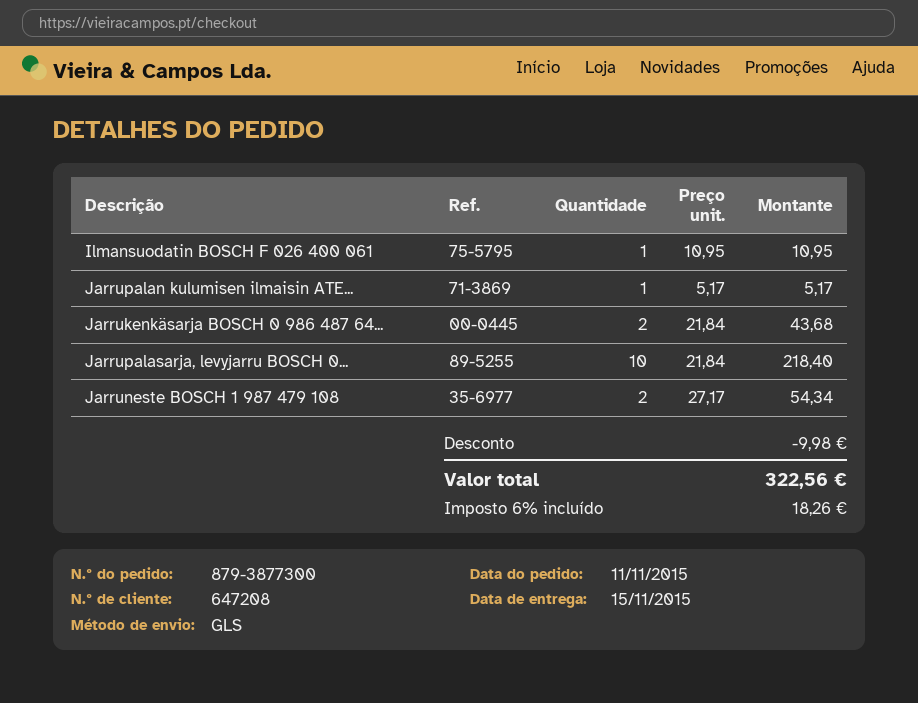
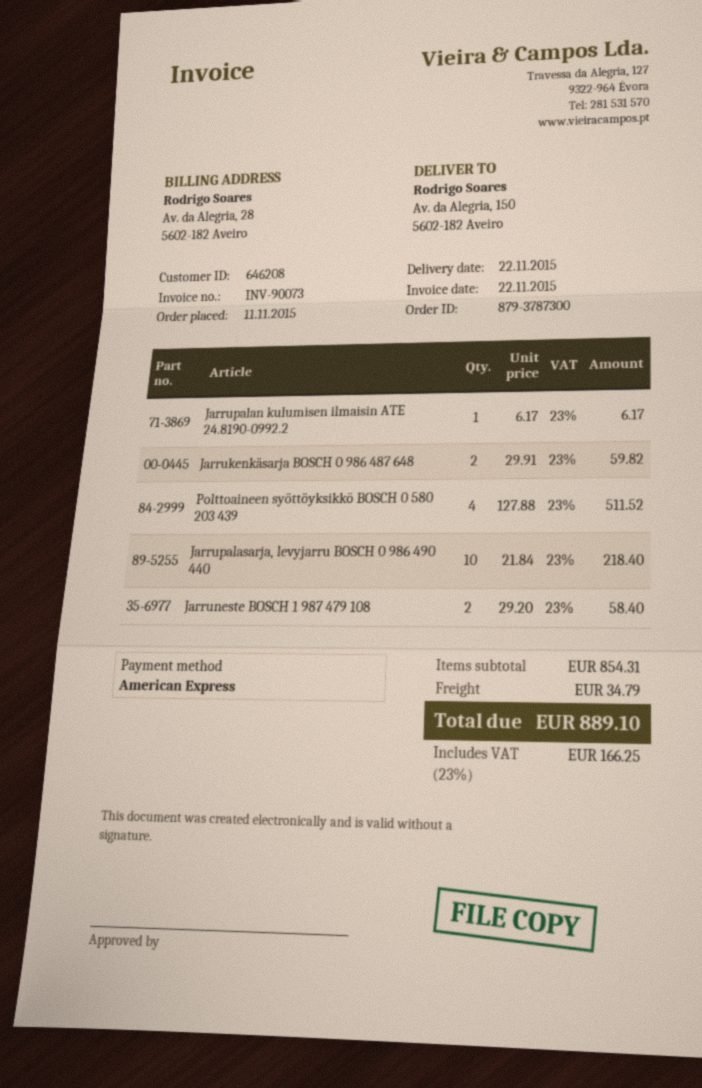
order number: 879-3877300 -> 879-3787300
delivery date: 2015-11-15 -> 2015-11-22
customer number: 647208 -> 646208
Ilmansuodatin BOSCH F 026 400 061: 1 x 10.95 = 10.95 -> none
Jarrupalan kulumisen ilmaisin ATE...: 1 x 5.17 = 5.17 -> 1 x 6.17 = 6.17
Jarrukenkäsarja BOSCH 0 986 487 64...: 2 x 21.84 = 43.68 -> 2 x 29.91 = 59.82
Jarruneste BOSCH 1 987 479 108: 2 x 27.17 = 54.34 -> 2 x 29.20 = 58.40
Polttoaineen syöttöyksikkö BOSCH 0 580 203 439: none -> 4 x 127.88 = 511.52
discount: 9.98 -> none
shipping: none -> 34.79
tax: 6% = 18.26 -> 23% = 166.25
total: 322.56 -> 889.10

